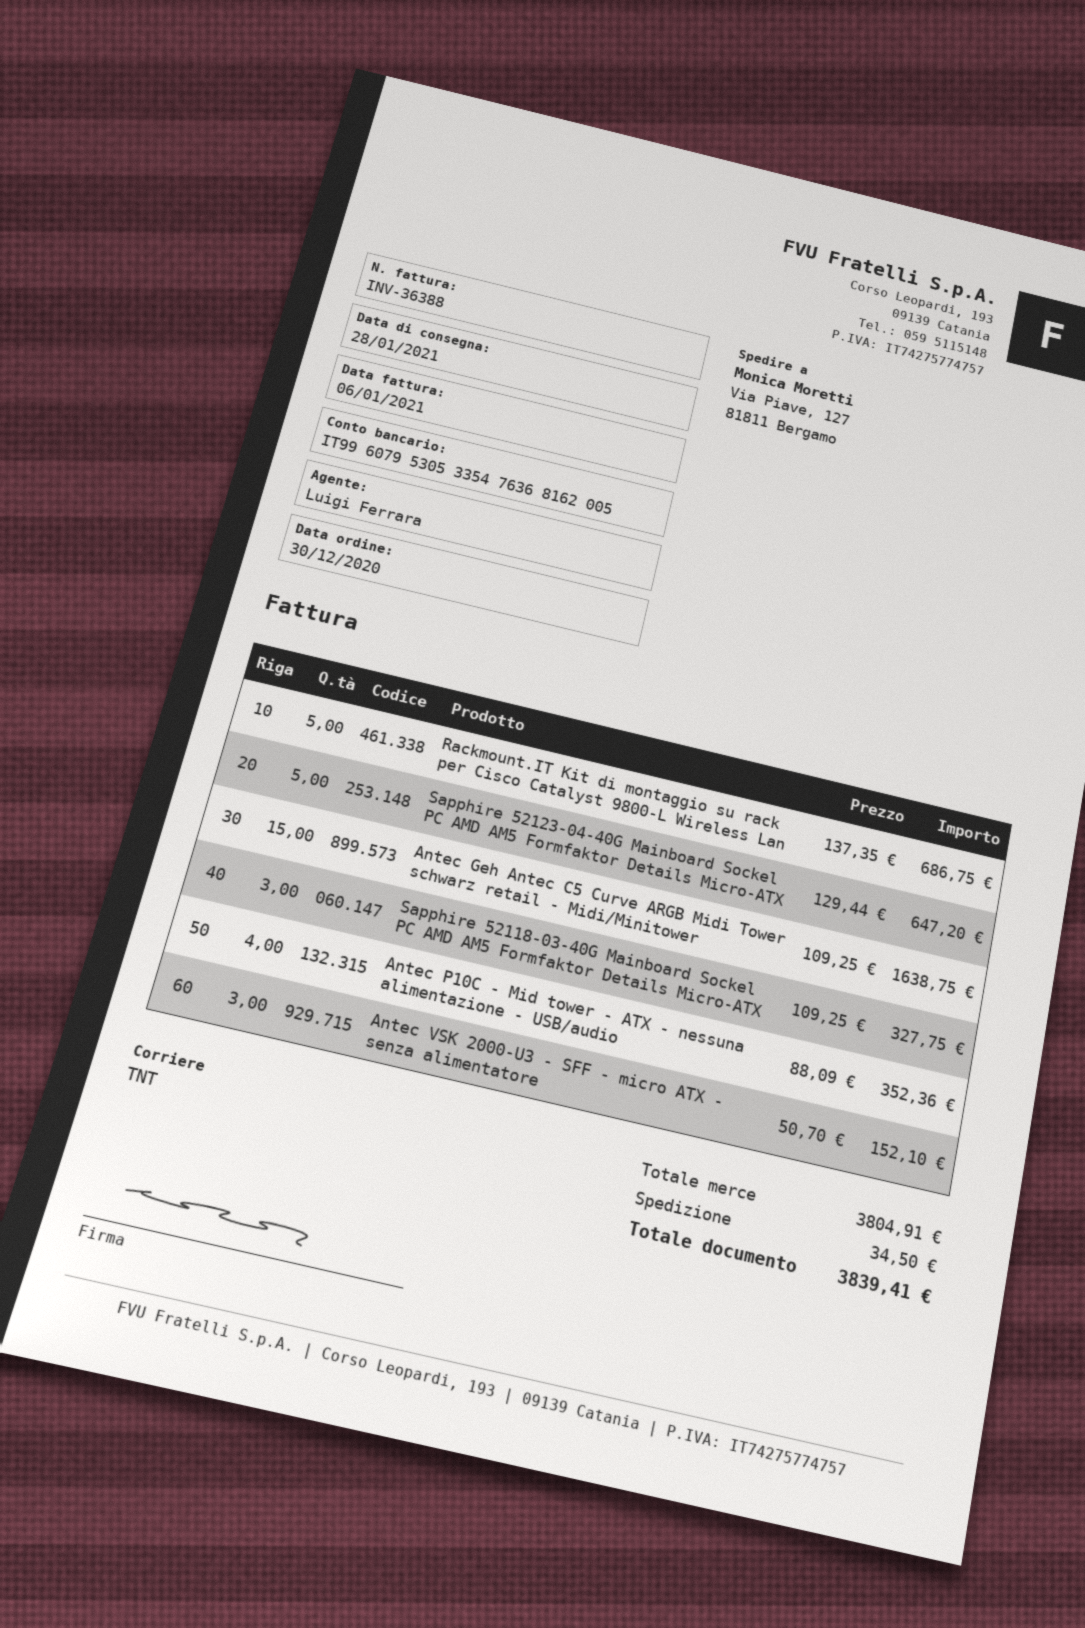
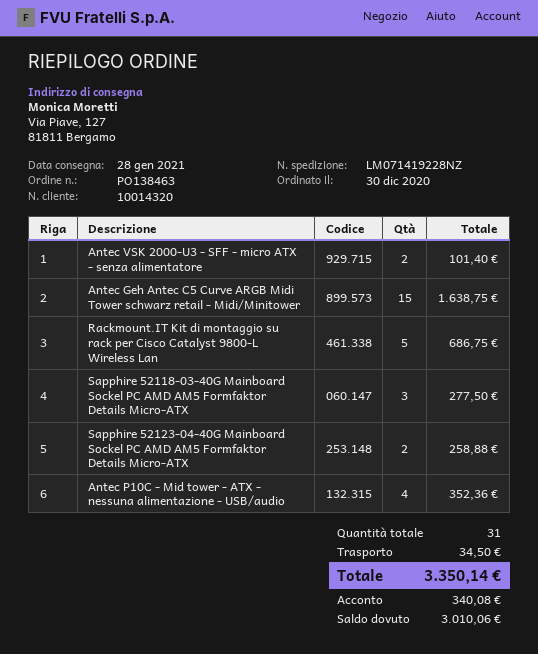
Sapphire 52123-04-40G Mainboard Sockel PC AMD AM5 Formfaktor Details Micro-ATX: 5 for 647.20 -> 2 for 258.88
Sapphire 52118-03-40G Mainboard Sockel PC AMD AM5 Formfaktor Details Micro-ATX: 3 for 327.75 -> 3 for 277.50
Antec VSK 2000-U3 - SFF - micro ATX - senza alimentatore: 3 for 152.10 -> 2 for 101.40
total: 3839.41 -> 3350.14

